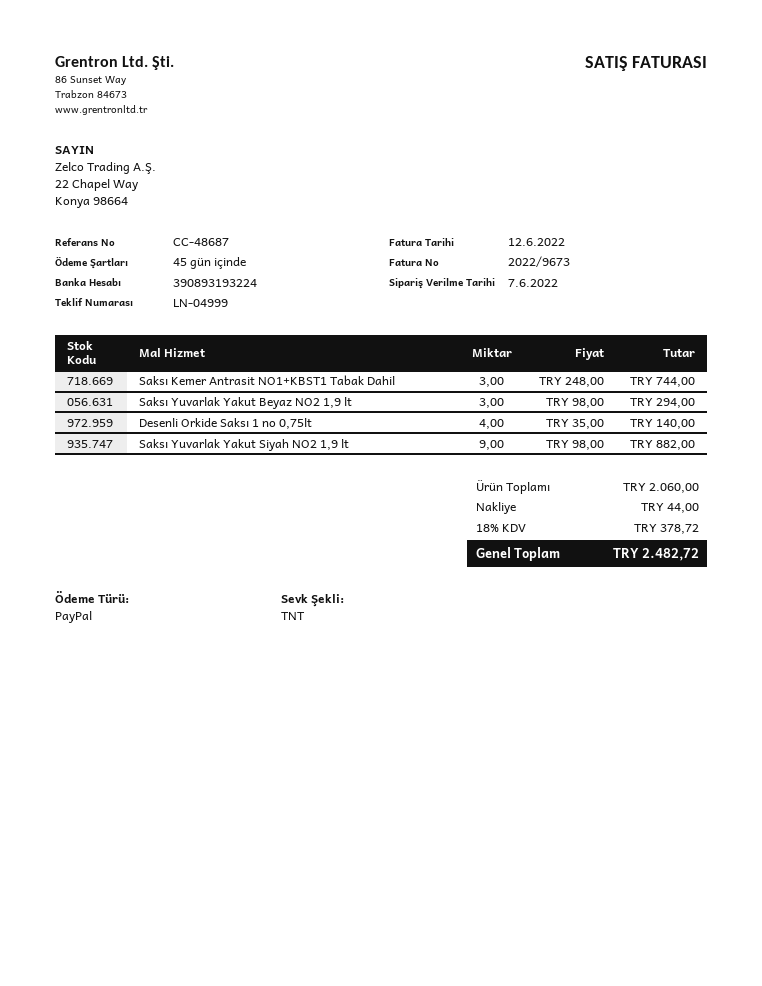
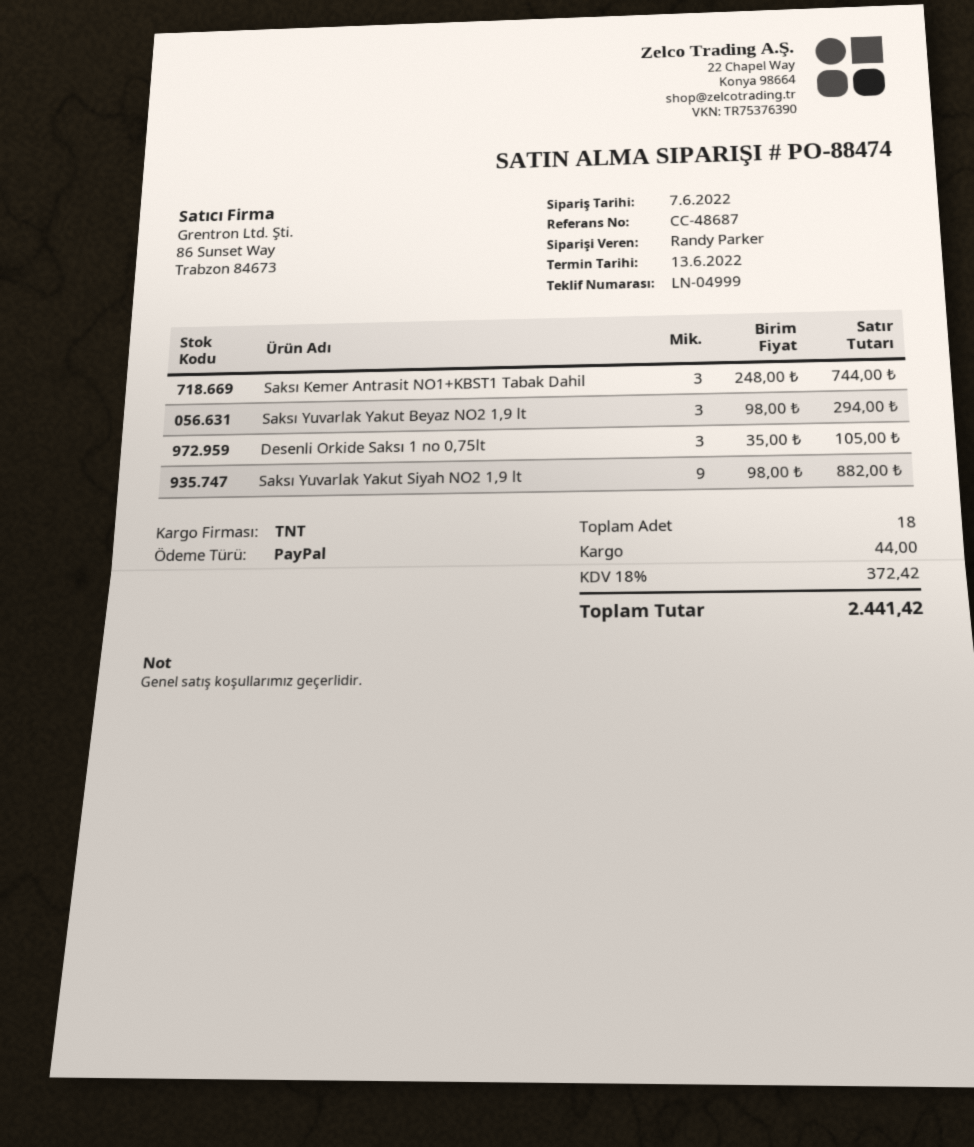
Desenli Orkide Saksı 1 no 0,75lt: 4 x 35.00 = 140.00 -> 3 x 35.00 = 105.00
tax: 18% = 378.72 -> 18% = 372.42
total: 2482.72 -> 2441.42

